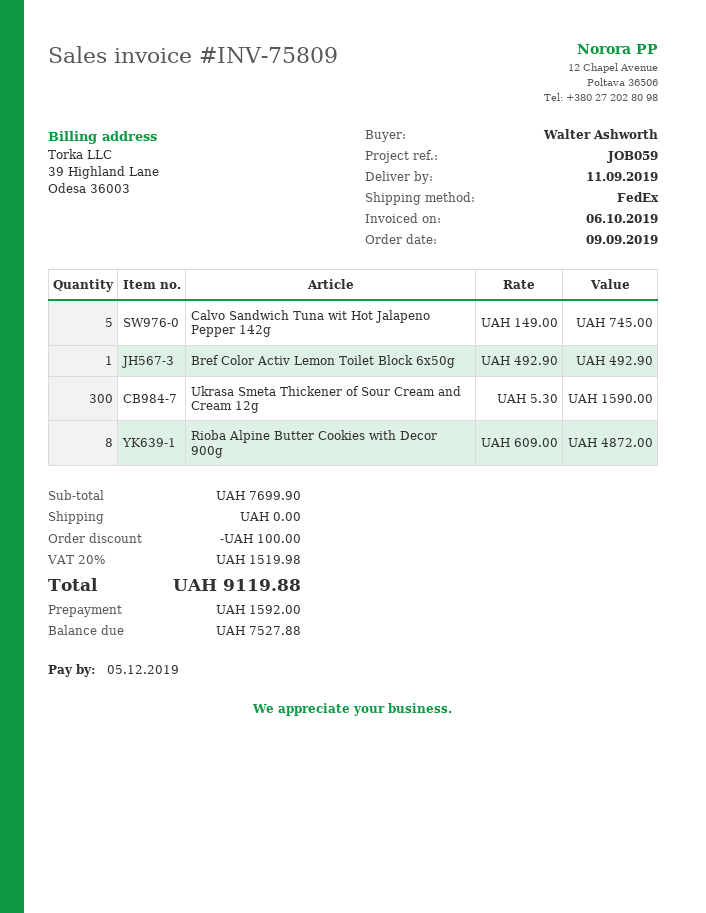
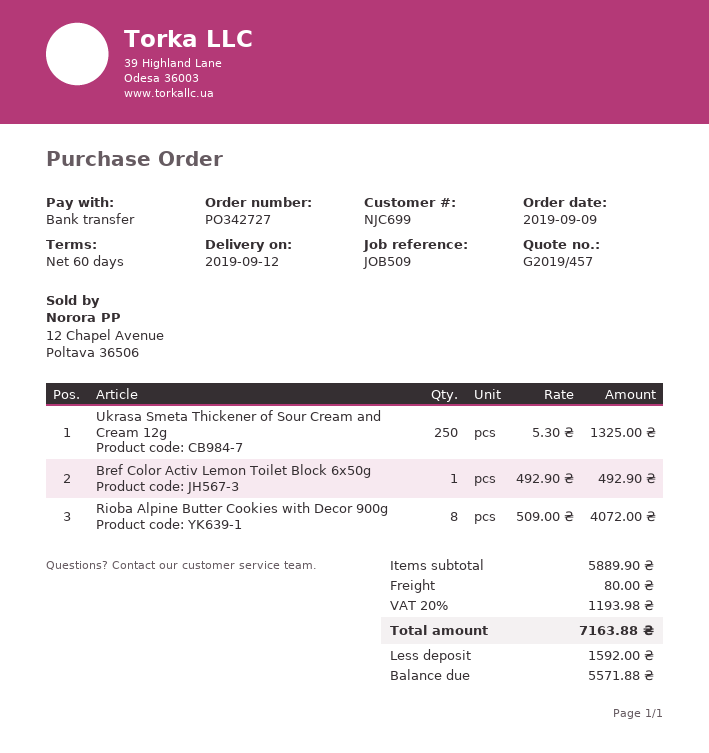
delivery date: 2019-09-11 -> 2019-09-12
reference: JOB059 -> JOB509
Calvo Sandwich Tuna wit Hot Jalapeno Pepper 142g: 5 x 149.00 = 745.00 -> none
Ukrasa Smeta Thickener of Sour Cream and Cream 12g: 300 x 5.30 = 1590.00 -> 250 x 5.30 = 1325.00
Rioba Alpine Butter Cookies with Decor 900g: 8 x 609.00 = 4872.00 -> 8 x 509.00 = 4072.00
subtotal: 7699.90 -> 5889.90
discount: 100.00 -> none
shipping: 0.00 -> 80.00
tax: 20% = 1519.98 -> 20% = 1193.98
total: 9119.88 -> 7163.88
balance: 7527.88 -> 5571.88

